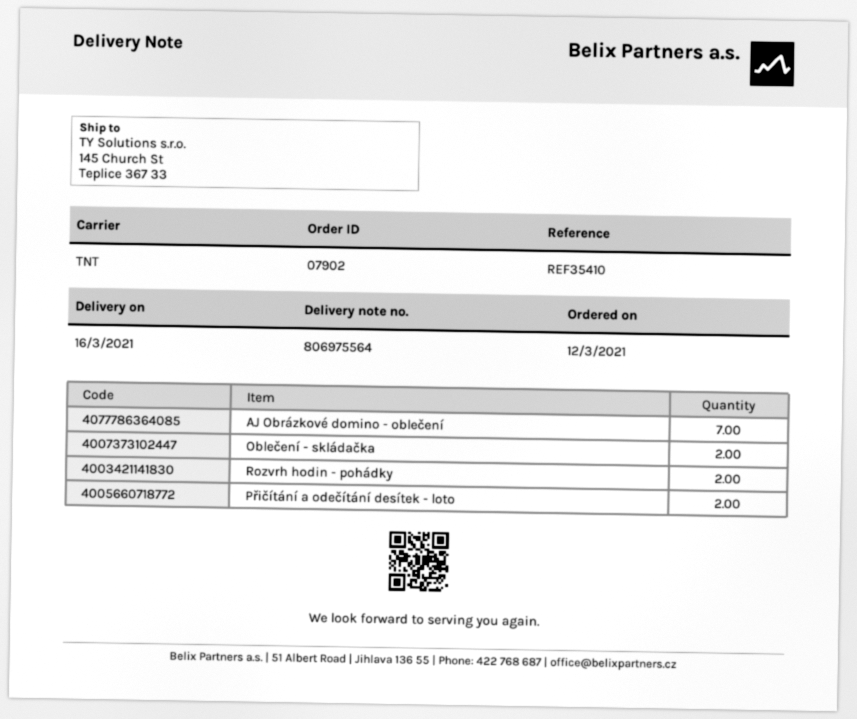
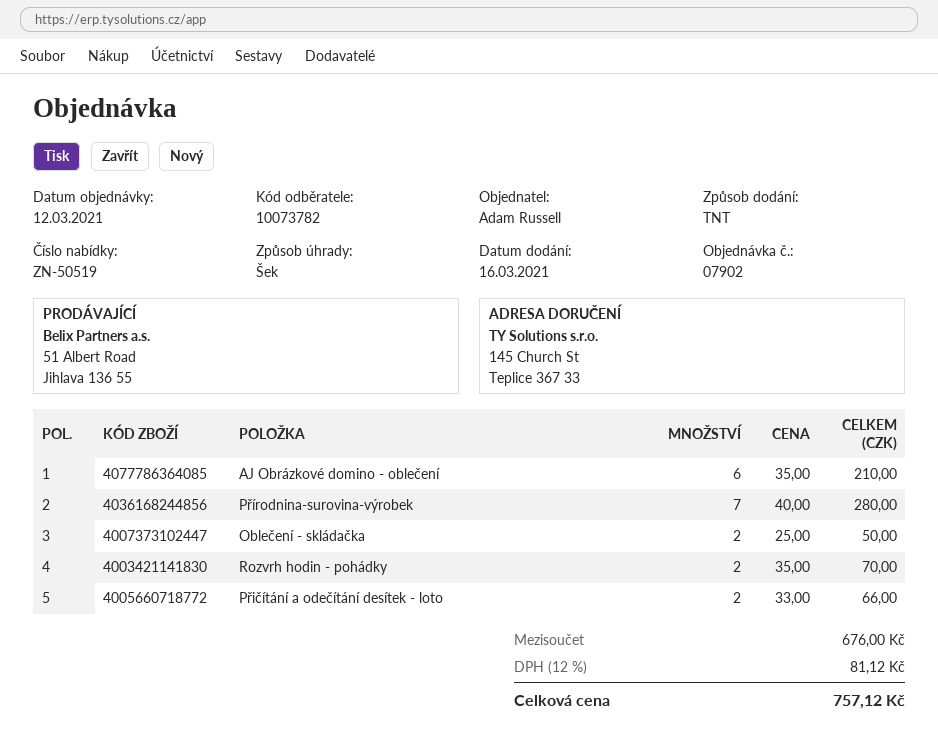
AJ Obrázkové domino - oblečení: 7 -> 6
Přírodnina-surovina-výrobek: none -> 7

